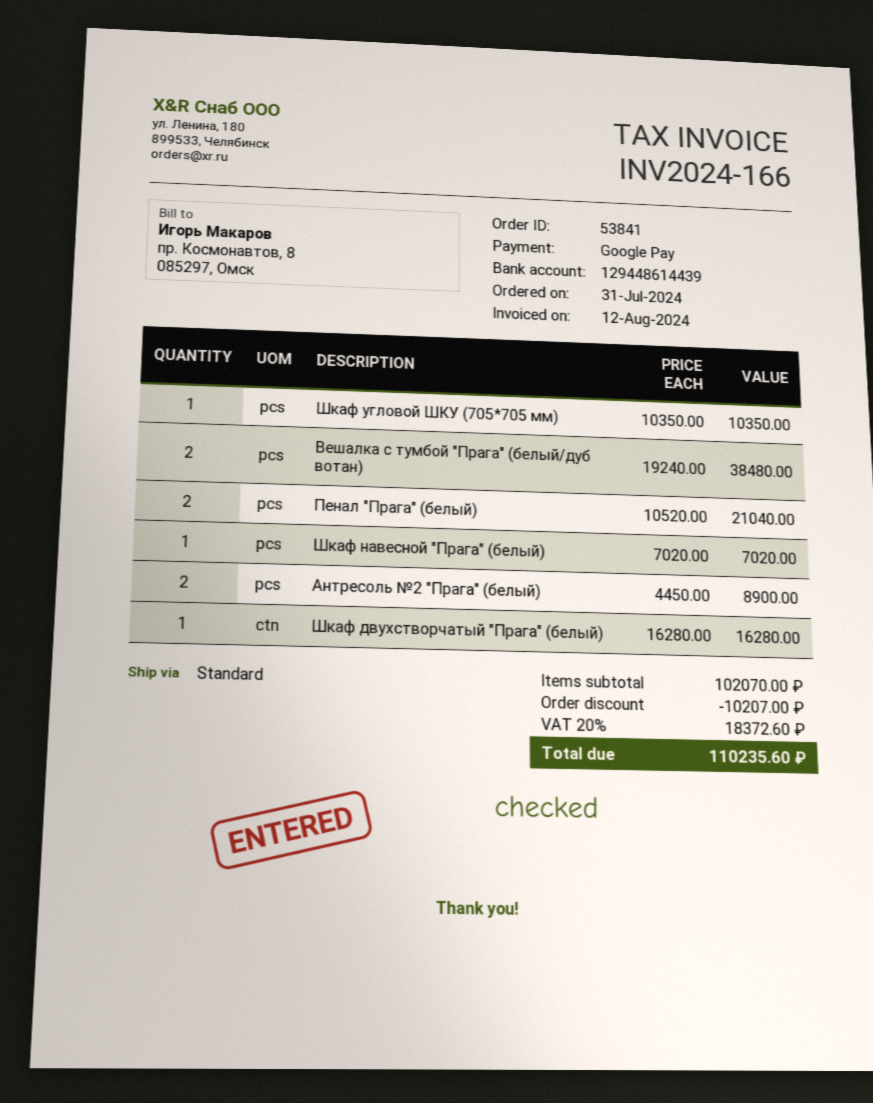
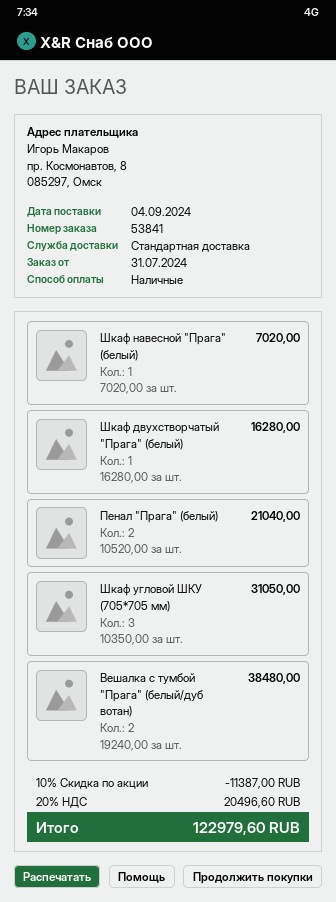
payment method: Google Pay -> cash
Шкаф угловой ШКУ (705*705 мм): 1 x 10350.00 = 10350.00 -> 3 x 10350.00 = 31050.00
Антресоль №2 "Прага" (белый): 2 x 4450.00 = 8900.00 -> none
discount: 10207.00 -> 11387.00
tax: 20% = 18372.60 -> 20% = 20496.60
total: 110235.60 -> 122979.60

